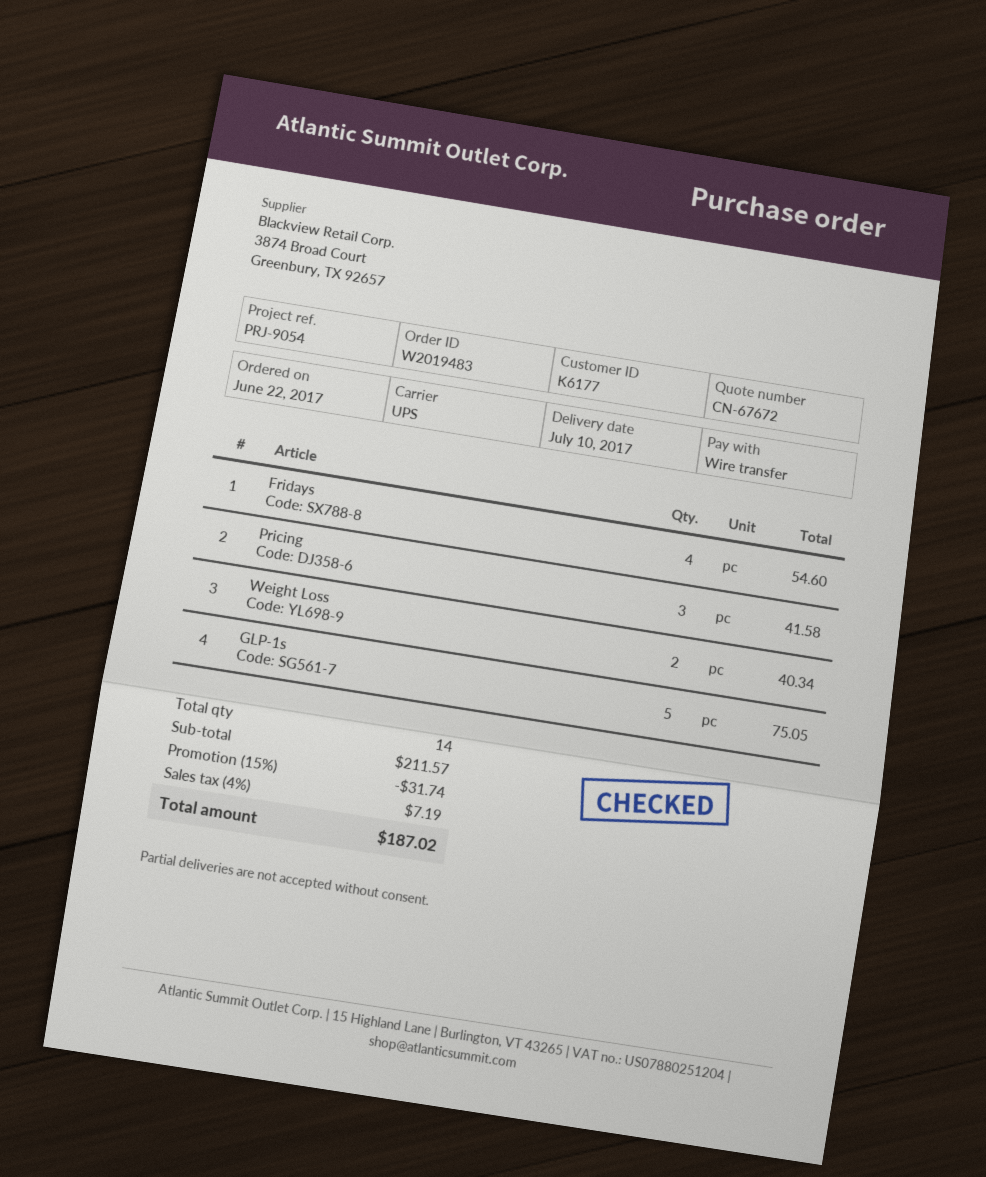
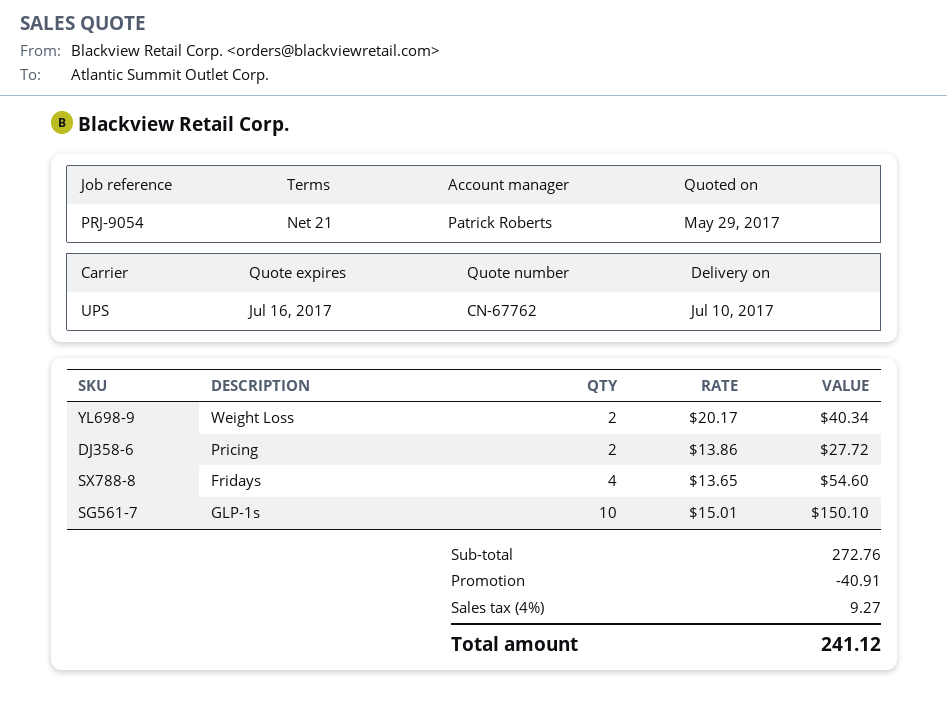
quote number: CN-67672 -> CN-67762
Pricing: 3 for 41.58 -> 2 for 27.72
GLP-1s: 5 for 75.05 -> 10 for 150.10
subtotal: 211.57 -> 272.76
discount: 31.74 -> 40.91
tax: 4% = 7.19 -> 4% = 9.27
total: 187.02 -> 241.12

